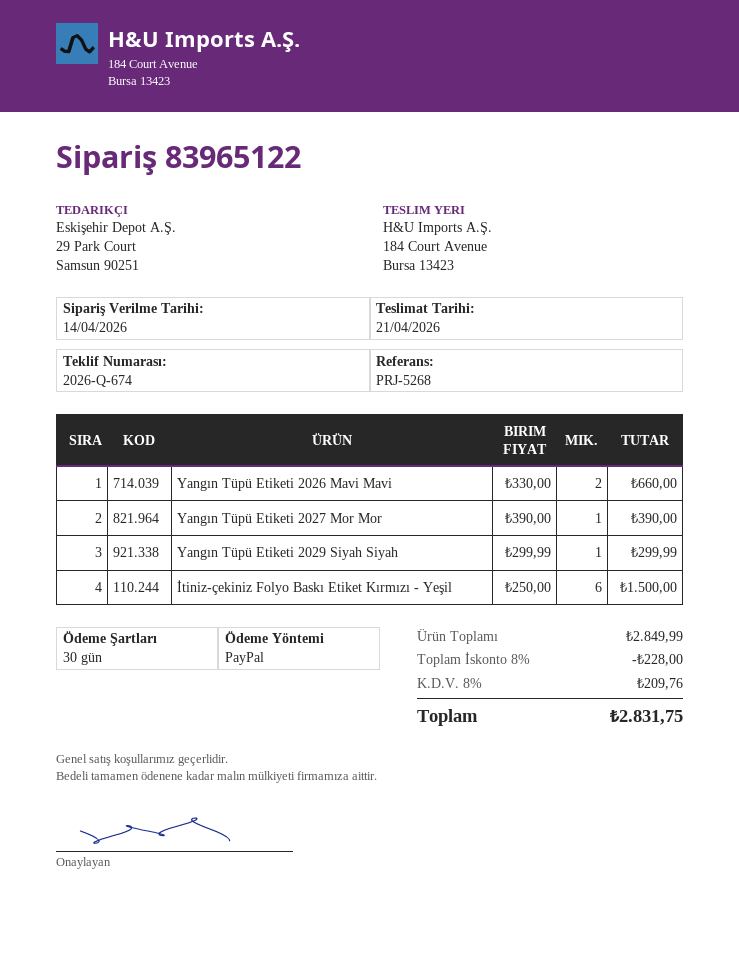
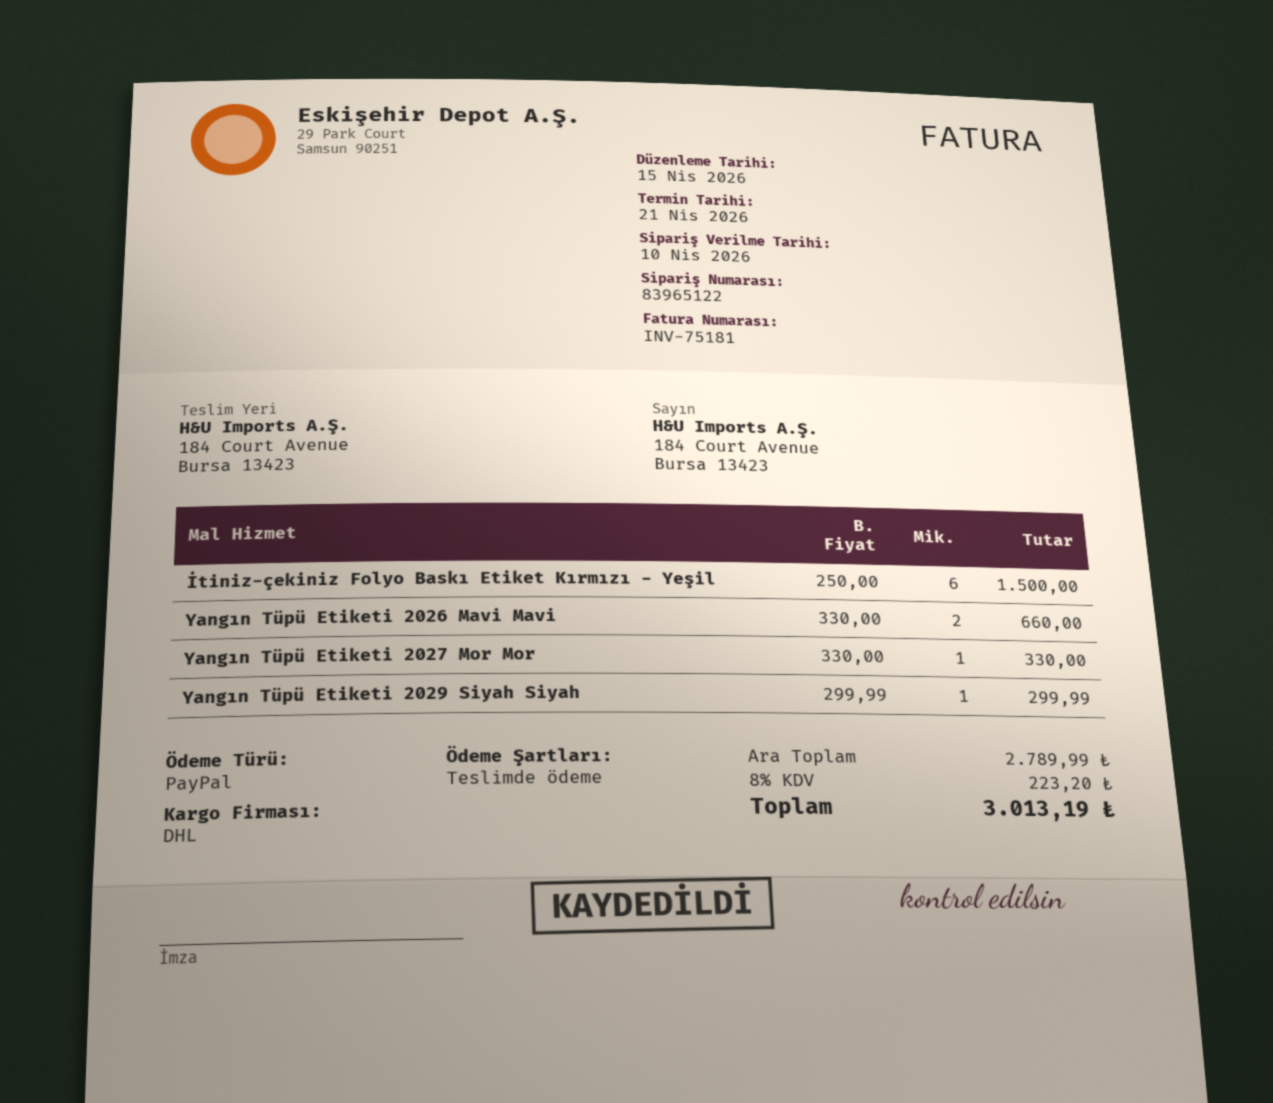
order date: 2026-04-14 -> 2026-04-10
payment terms: 30 days -> on receipt
Yangın Tüpü Etiketi 2027 Mor Mor: 1 x 390.00 = 390.00 -> 1 x 330.00 = 330.00
subtotal: 2849.99 -> 2789.99
discount: 8% = 228.00 -> none
tax: 8% = 209.76 -> 8% = 223.20
total: 2831.75 -> 3013.19

